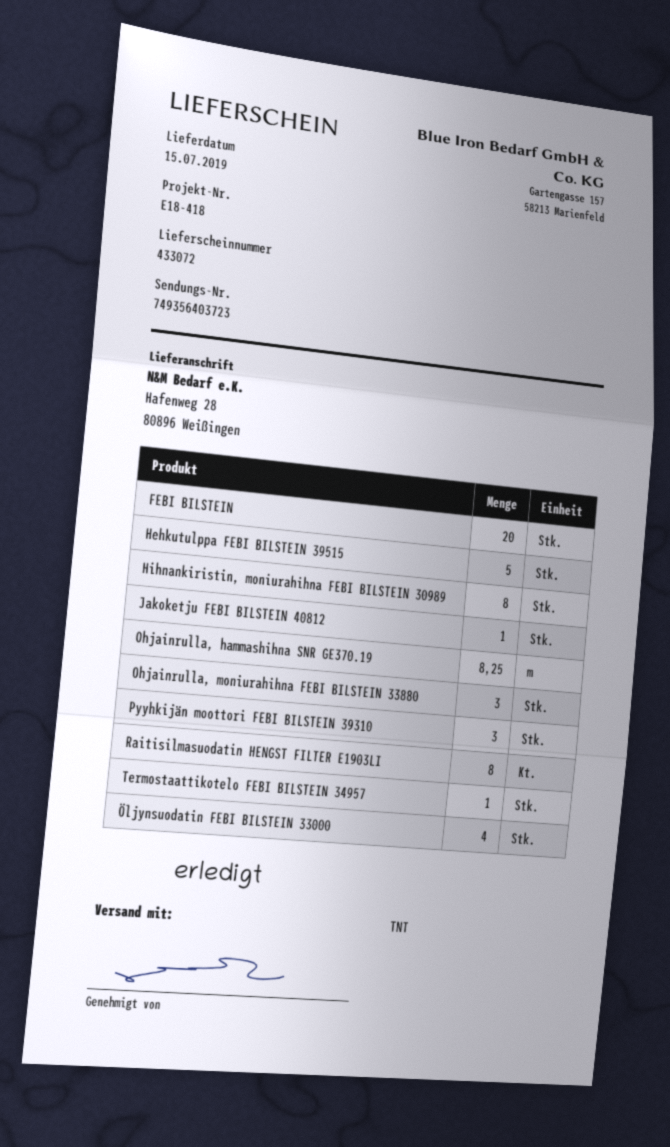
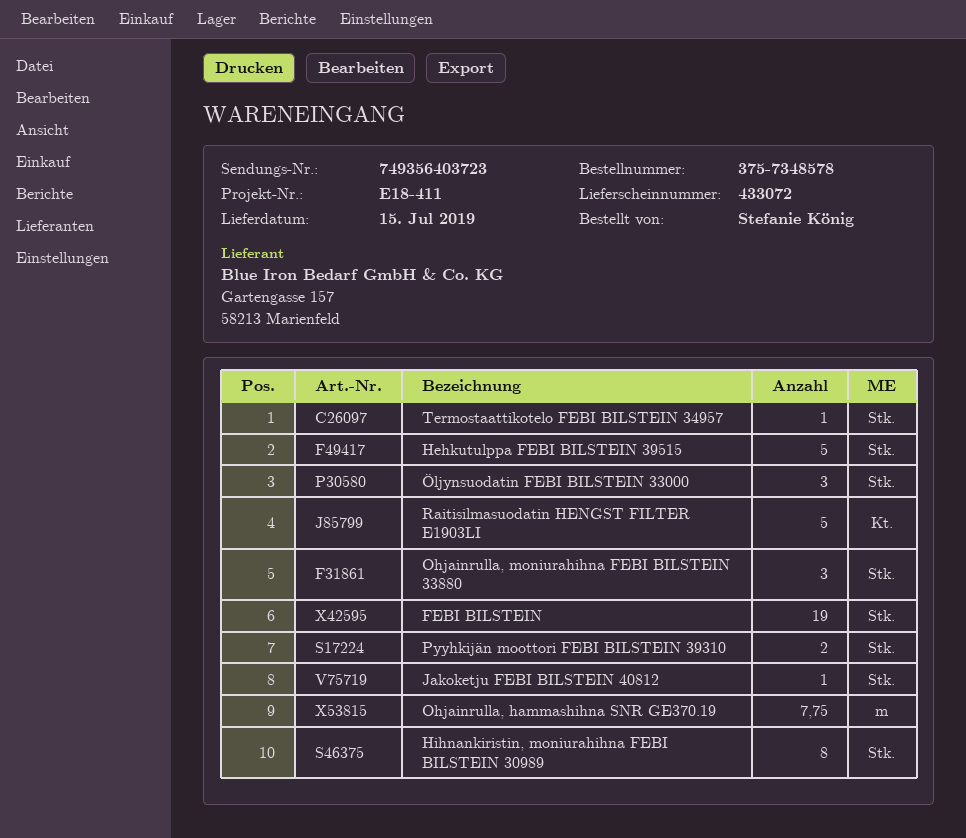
reference: E18-418 -> E18-411
FEBI BILSTEIN: 20 -> 19
Ohjainrulla, hammashihna SNR GE370.19: 8.25 -> 7.75
Pyyhkijän moottori FEBI BILSTEIN 39310: 3 -> 2
Raitisilmasuodatin HENGST FILTER E1903LI: 8 -> 5
Öljynsuodatin FEBI BILSTEIN 33000: 4 -> 3

